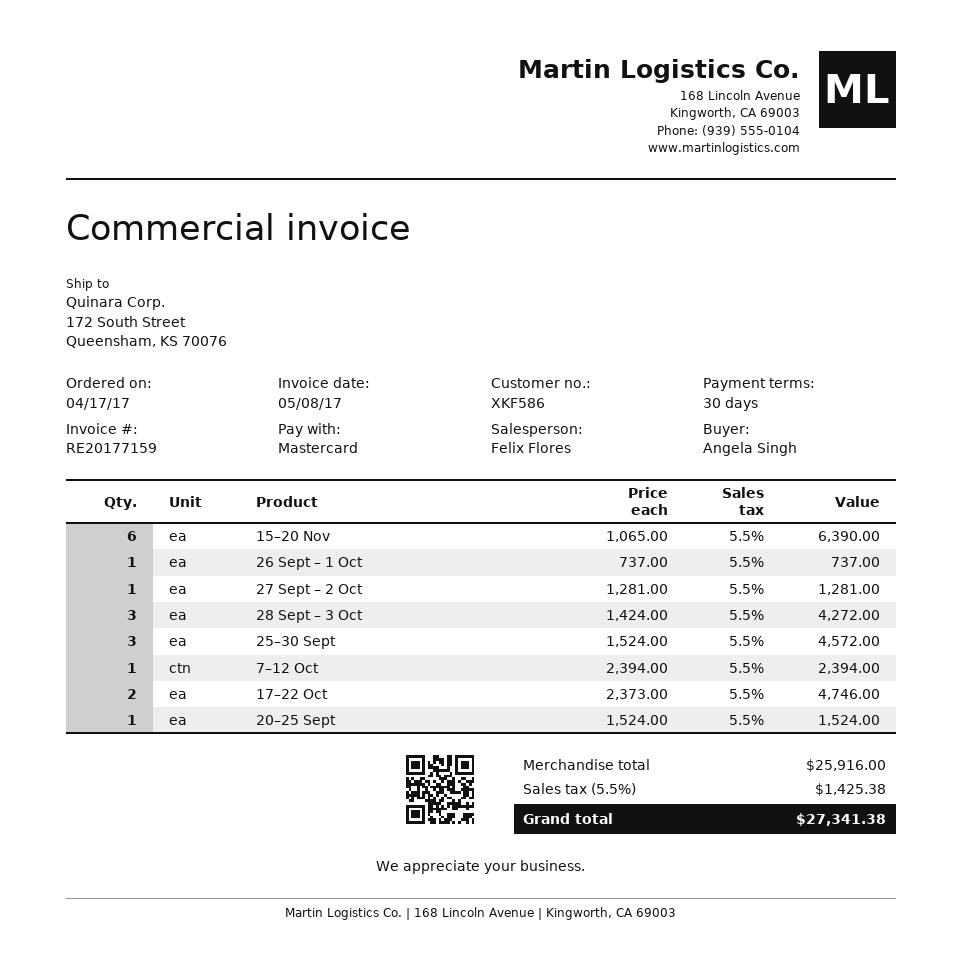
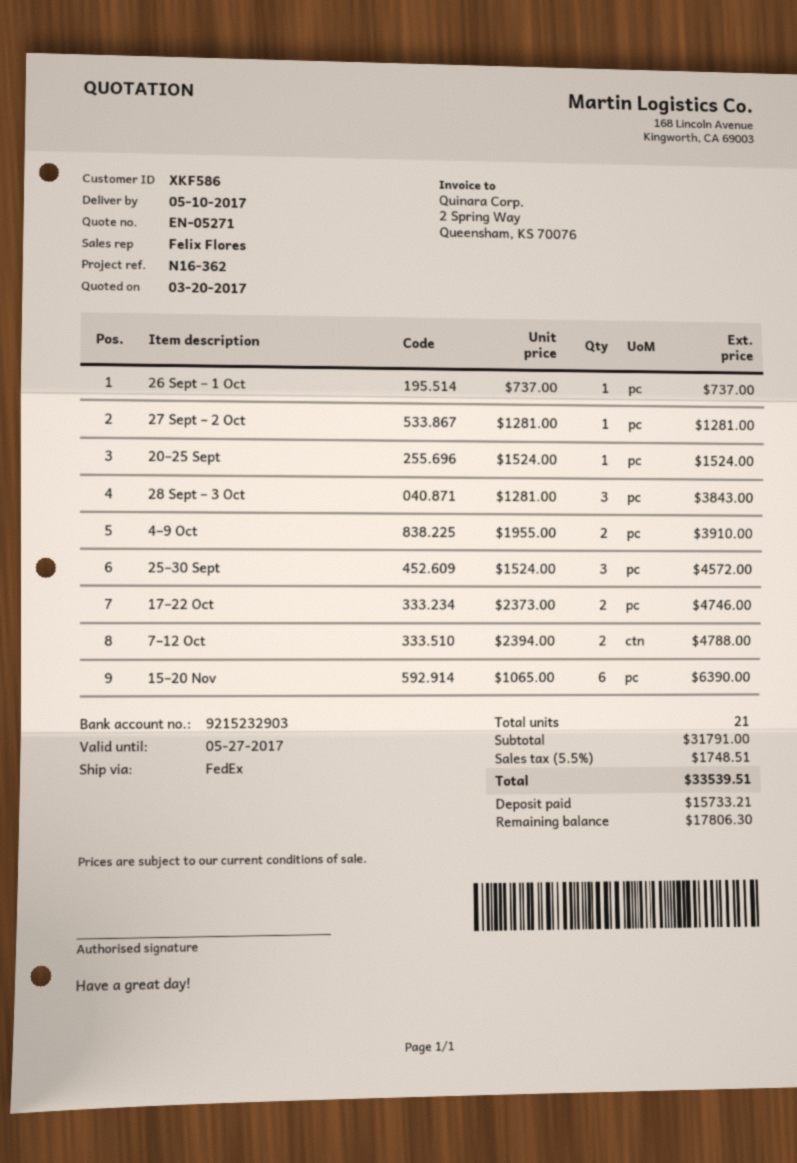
28 Sept – 3 Oct: 3 x 1424.00 = 4272.00 -> 3 x 1281.00 = 3843.00
7–12 Oct: 1 x 2394.00 = 2394.00 -> 2 x 2394.00 = 4788.00
4–9 Oct: none -> 2 x 1955.00 = 3910.00
subtotal: 25916.00 -> 31791.00
tax: 5.5% = 1425.38 -> 5.5% = 1748.51
total: 27341.38 -> 33539.51

